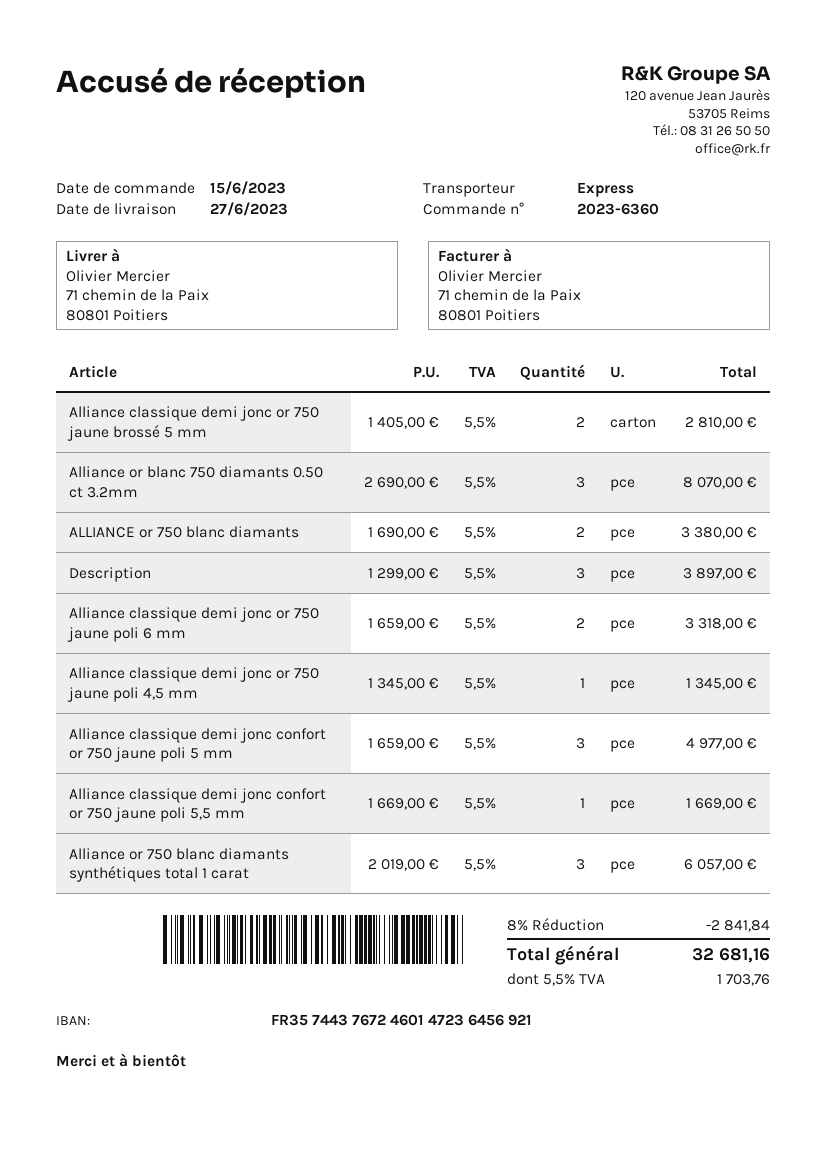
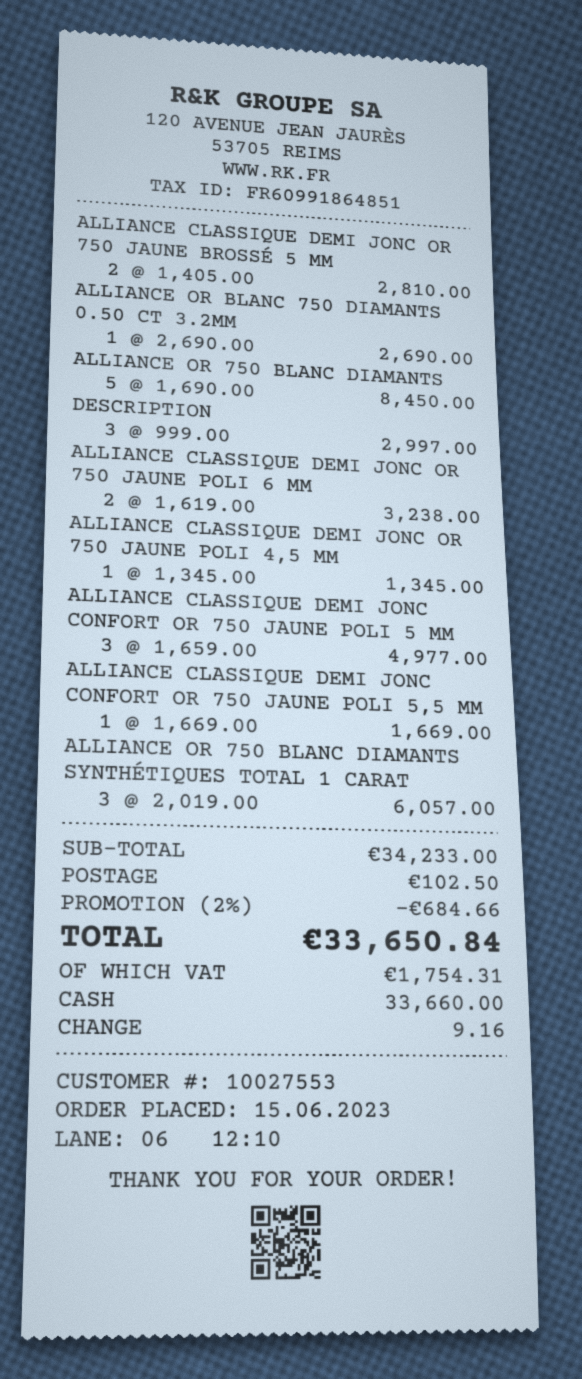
Alliance or blanc 750 diamants 0.50 ct 3.2mm: 3 x 2690.00 = 8070.00 -> 1 x 2690.00 = 2690.00
ALLIANCE or 750 blanc diamants: 2 x 1690.00 = 3380.00 -> 5 x 1690.00 = 8450.00
Description: 3 x 1299.00 = 3897.00 -> 3 x 999.00 = 2997.00
Alliance classique demi jonc or 750 jaune poli 6 mm: 2 x 1659.00 = 3318.00 -> 2 x 1619.00 = 3238.00
discount: 8% = 2841.84 -> 2% = 684.66
shipping: none -> 102.50
tax: 1703.76 -> 1754.31
total: 32681.16 -> 33650.84

